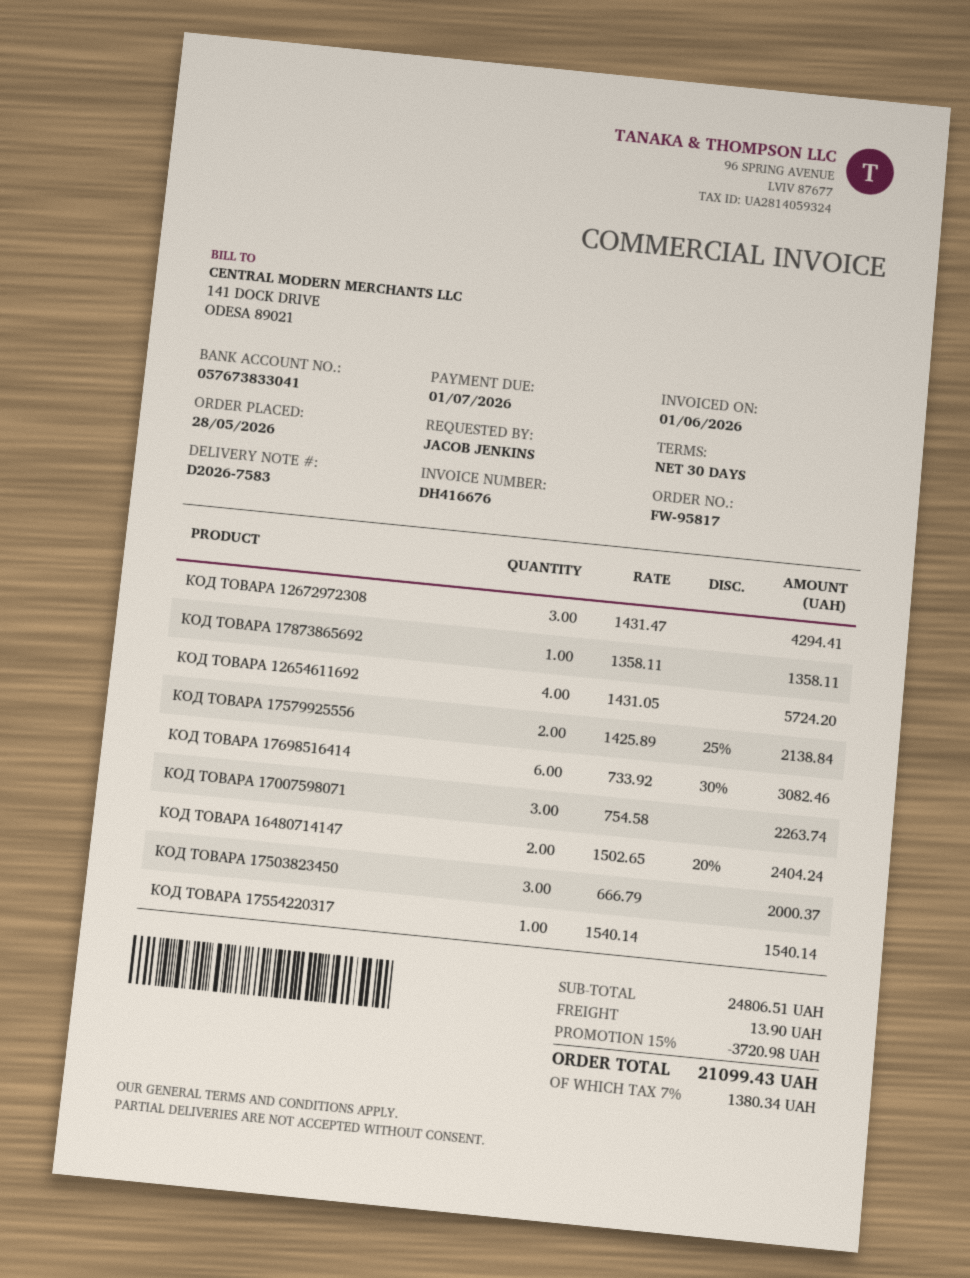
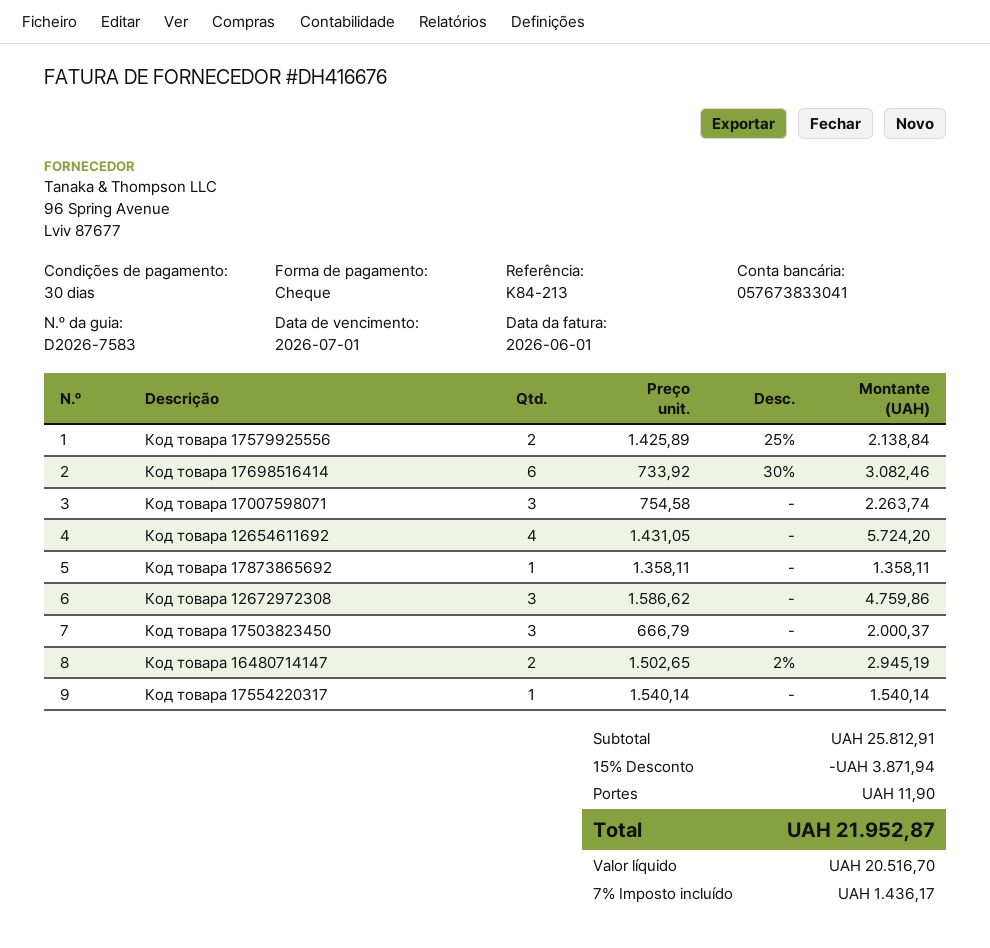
КОД ТОВАРА 12672972308: 3 x 1431.47 = 4294.41 -> 3 x 1586.62 = 4759.86
КОД ТОВАРА 16480714147: 2 x 1502.65 - 20% = 2404.24 -> 2 x 1502.65 - 2% = 2945.19
subtotal: 24806.51 -> 25812.91
discount: 15% = 3720.98 -> 15% = 3871.94
shipping: 13.90 -> 11.90
tax: 7% = 1380.34 -> 7% = 1436.17
total: 21099.43 -> 21952.87

